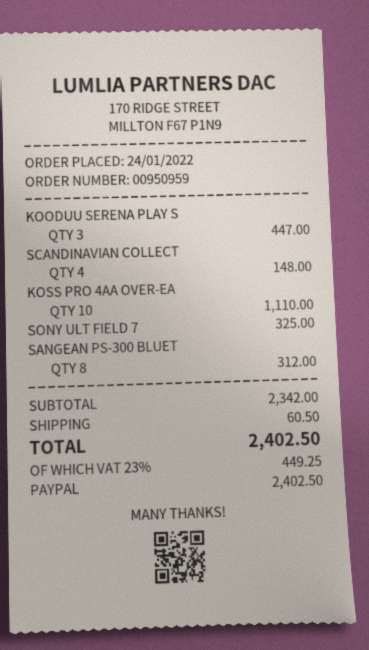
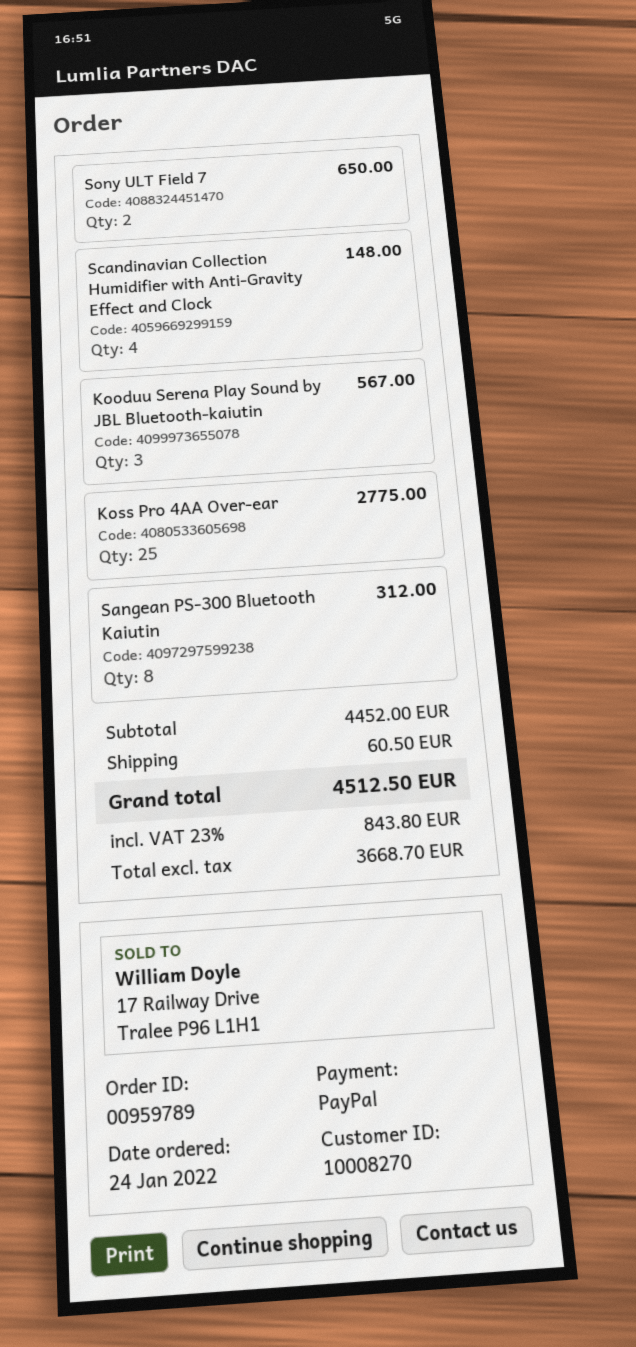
order number: 00950959 -> 00959789
KOODUU SERENA PLAY S: 3 for 447.00 -> 3 for 567.00
KOSS PRO 4AA OVER-EA: 10 for 1110.00 -> 25 for 2775.00
SONY ULT FIELD 7: 1 for 325.00 -> 2 for 650.00
subtotal: 2342.00 -> 4452.00
tax: 23% = 449.25 -> 23% = 843.80
total: 2402.50 -> 4512.50

